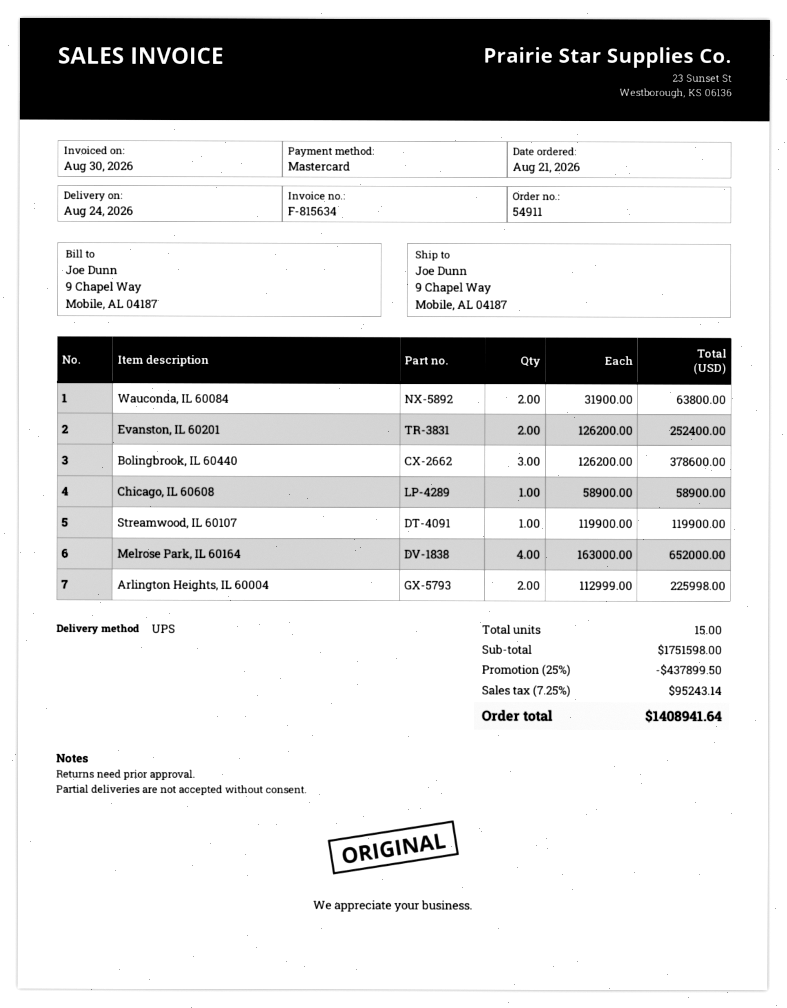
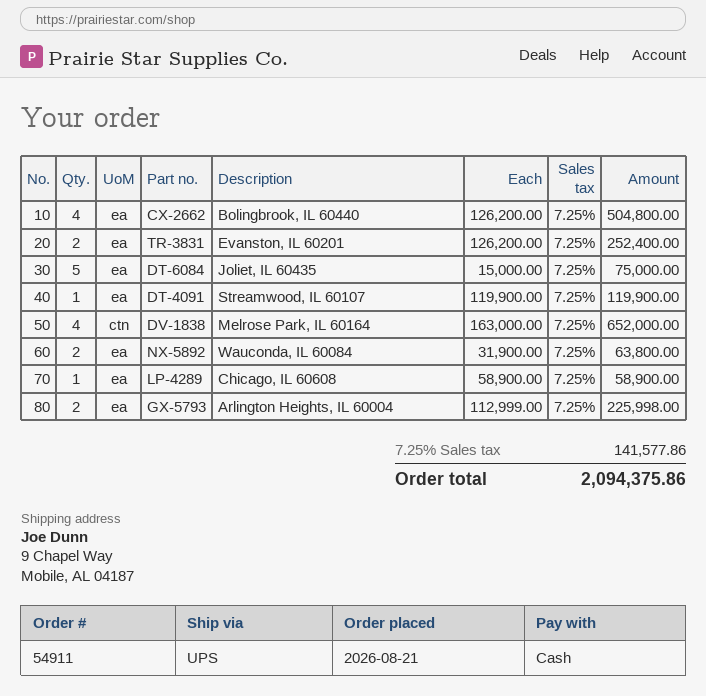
payment method: Mastercard -> cash
Bolingbrook, IL 60440: 3 x 126200.00 = 378600.00 -> 4 x 126200.00 = 504800.00
Joliet, IL 60435: none -> 5 x 15000.00 = 75000.00
discount: 25% = 437899.50 -> none
tax: 7.25% = 95243.14 -> 7.25% = 141577.86
total: 1408941.64 -> 2094375.86

